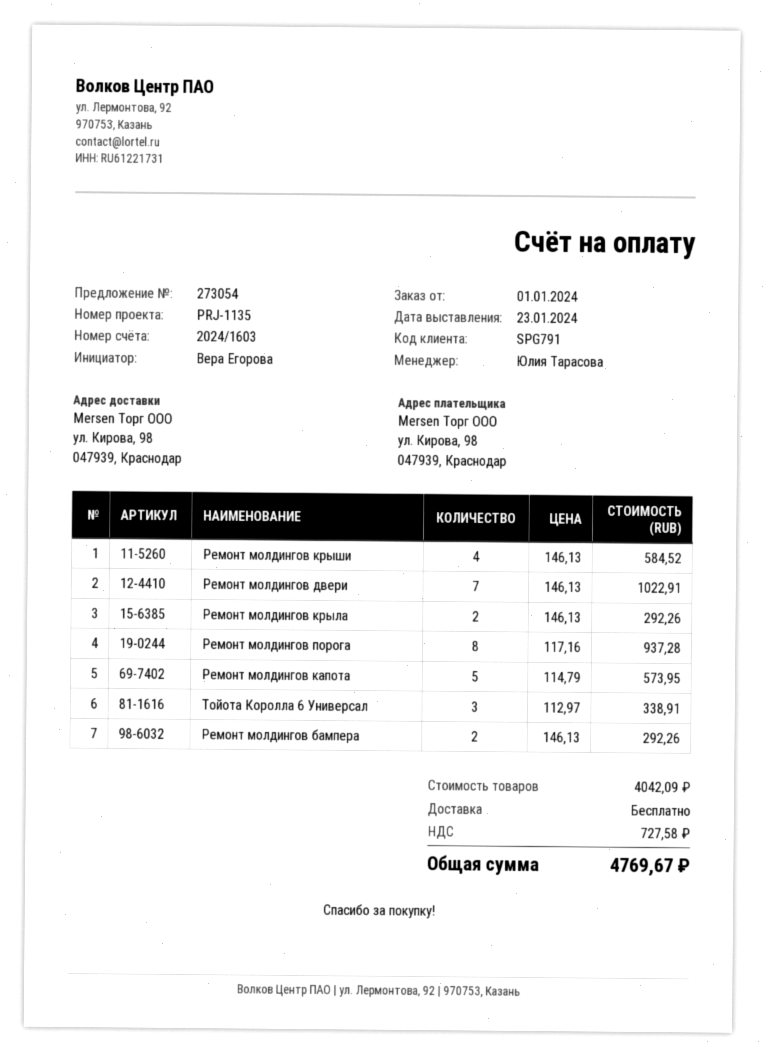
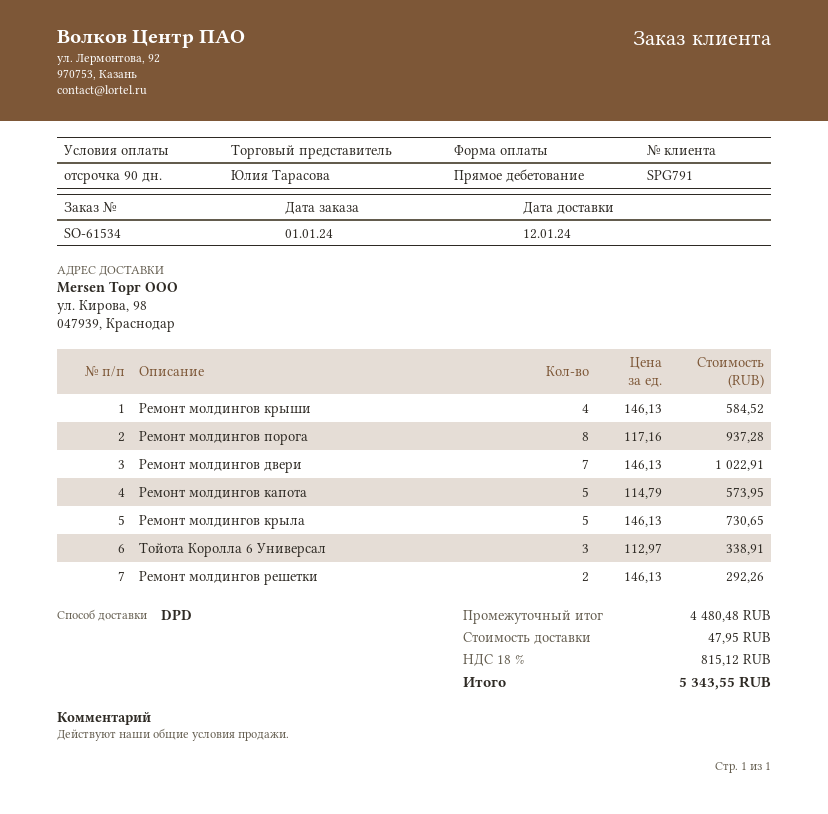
Ремонт молдингов крыла: 2 x 146.13 = 292.26 -> 5 x 146.13 = 730.65
Ремонт молдингов бампера: 2 x 146.13 = 292.26 -> none
Ремонт молдингов решетки: none -> 2 x 146.13 = 292.26
subtotal: 4042.09 -> 4480.48
shipping: 0.00 -> 47.95
tax: 727.58 -> 815.12
total: 4769.67 -> 5343.55

